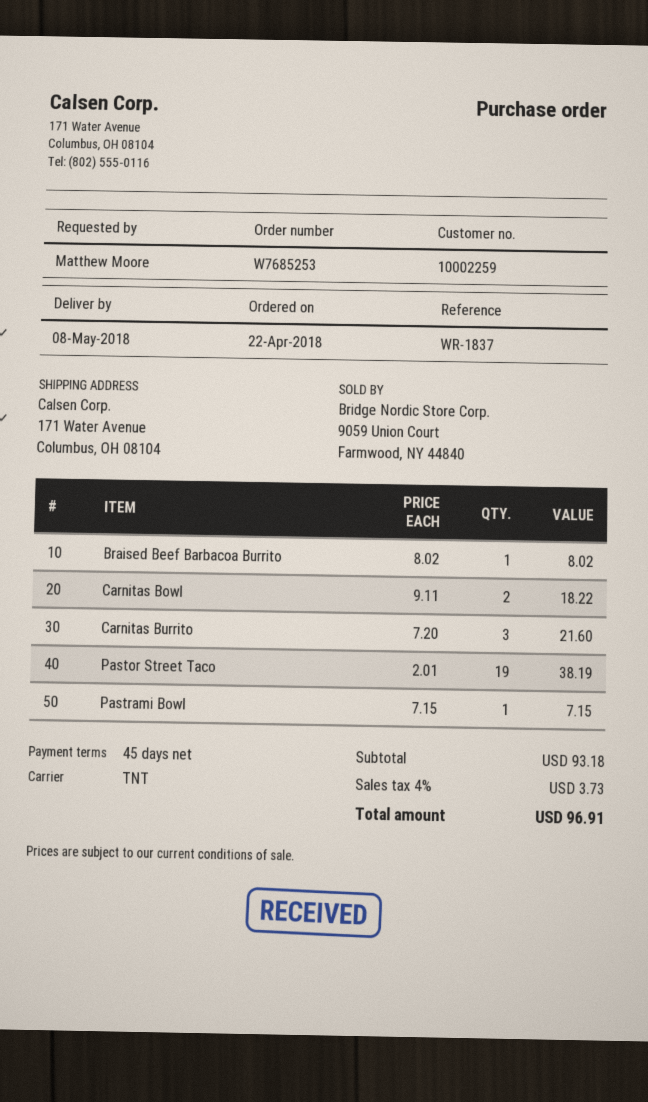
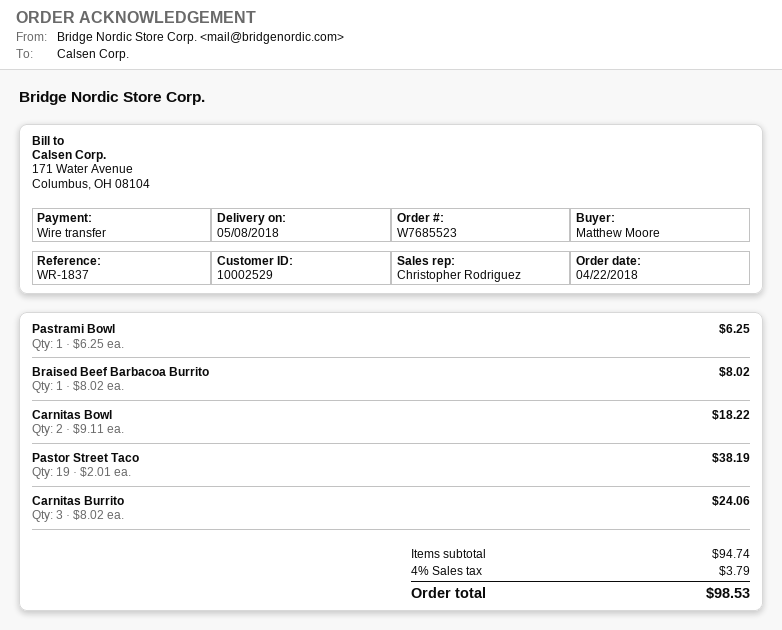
order number: W7685253 -> W7685523
customer number: 10002259 -> 10002529
Carnitas Burrito: 3 x 7.20 = 21.60 -> 3 x 8.02 = 24.06
Pastrami Bowl: 1 x 7.15 = 7.15 -> 1 x 6.25 = 6.25
subtotal: 93.18 -> 94.74
tax: 4% = 3.73 -> 4% = 3.79
total: 96.91 -> 98.53

